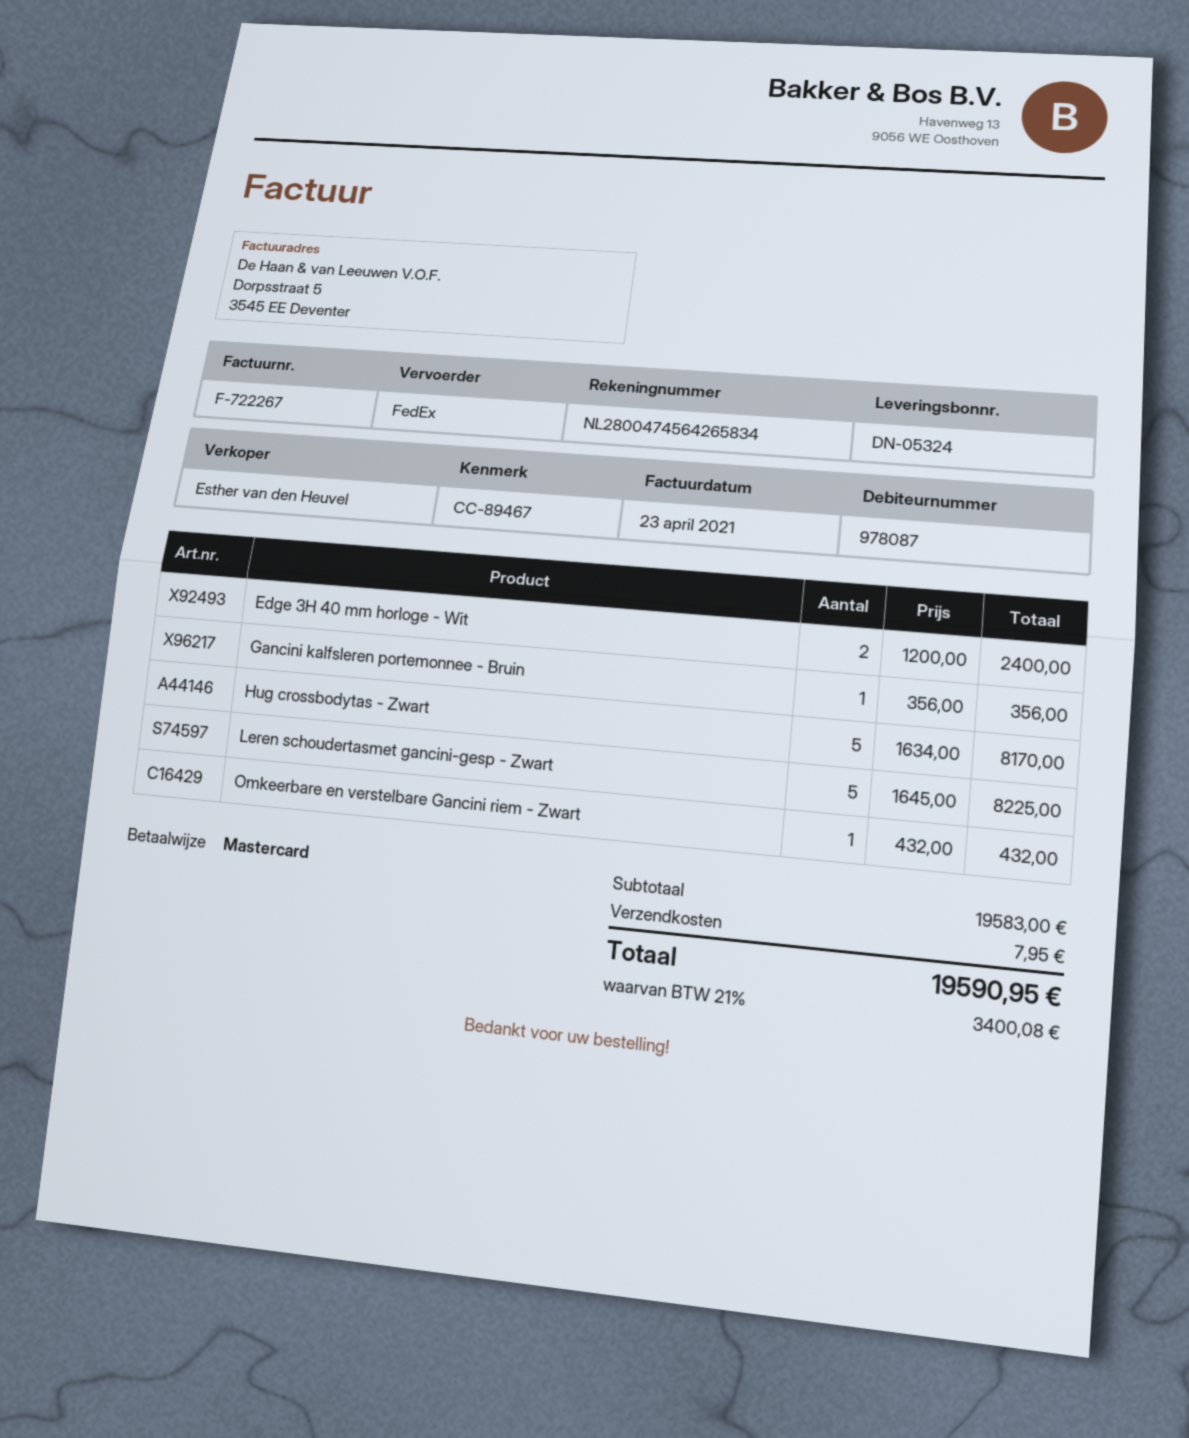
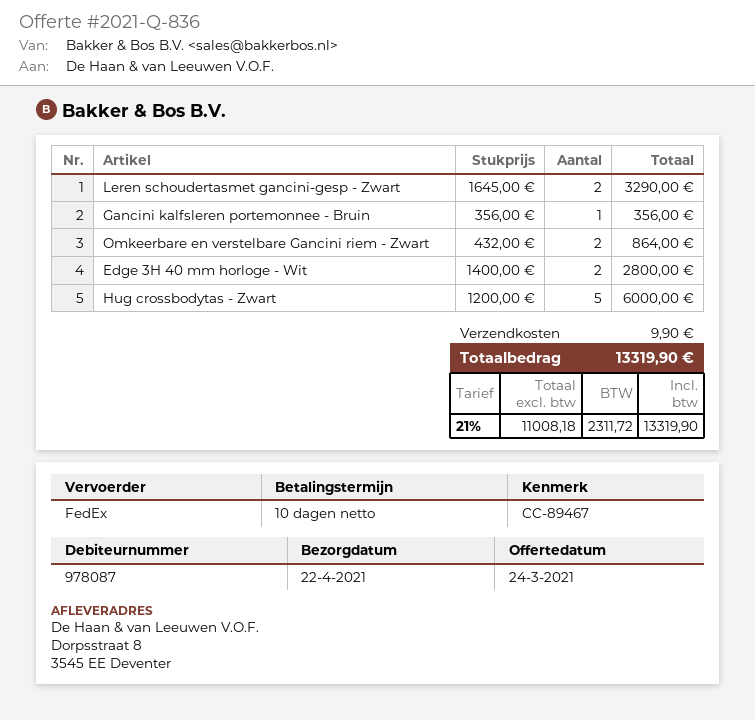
Edge 3H 40 mm horloge - Wit: 2 x 1200.00 = 2400.00 -> 2 x 1400.00 = 2800.00
Hug crossbodytas - Zwart: 5 x 1634.00 = 8170.00 -> 5 x 1200.00 = 6000.00
Leren schoudertasmet gancini-gesp - Zwart: 5 x 1645.00 = 8225.00 -> 2 x 1645.00 = 3290.00
Omkeerbare en verstelbare Gancini riem - Zwart: 1 x 432.00 = 432.00 -> 2 x 432.00 = 864.00
shipping: 7.95 -> 9.90
tax: 21% = 3400.08 -> 21% = 2311.72
total: 19590.95 -> 13319.90

